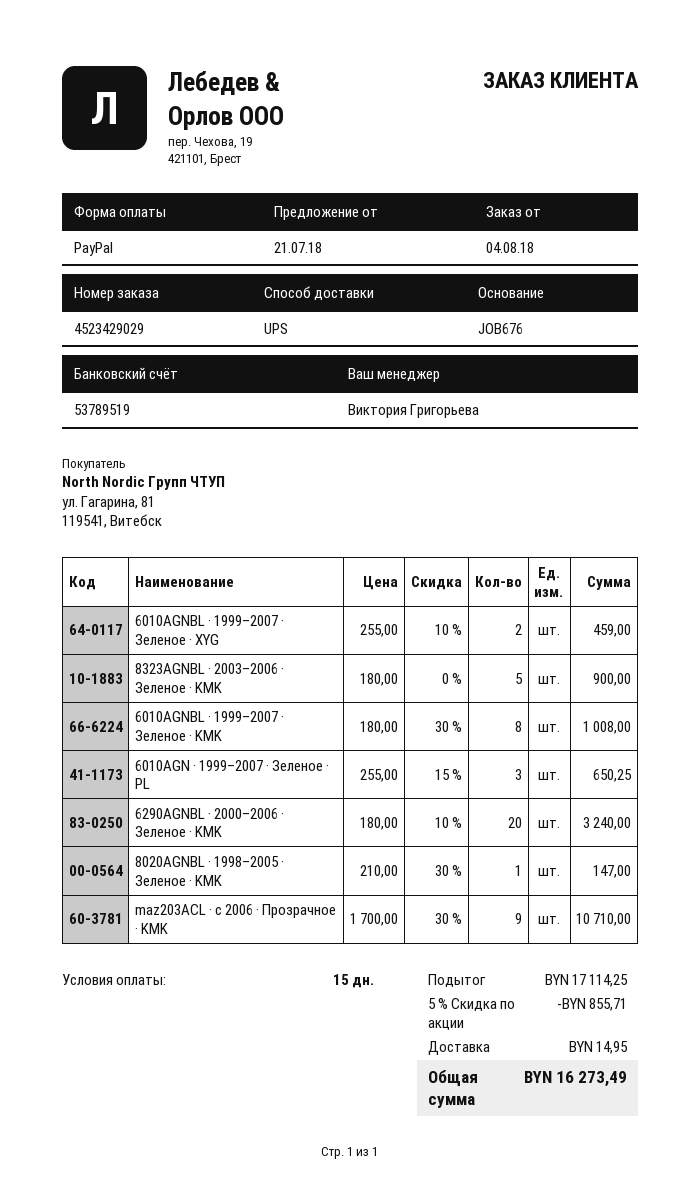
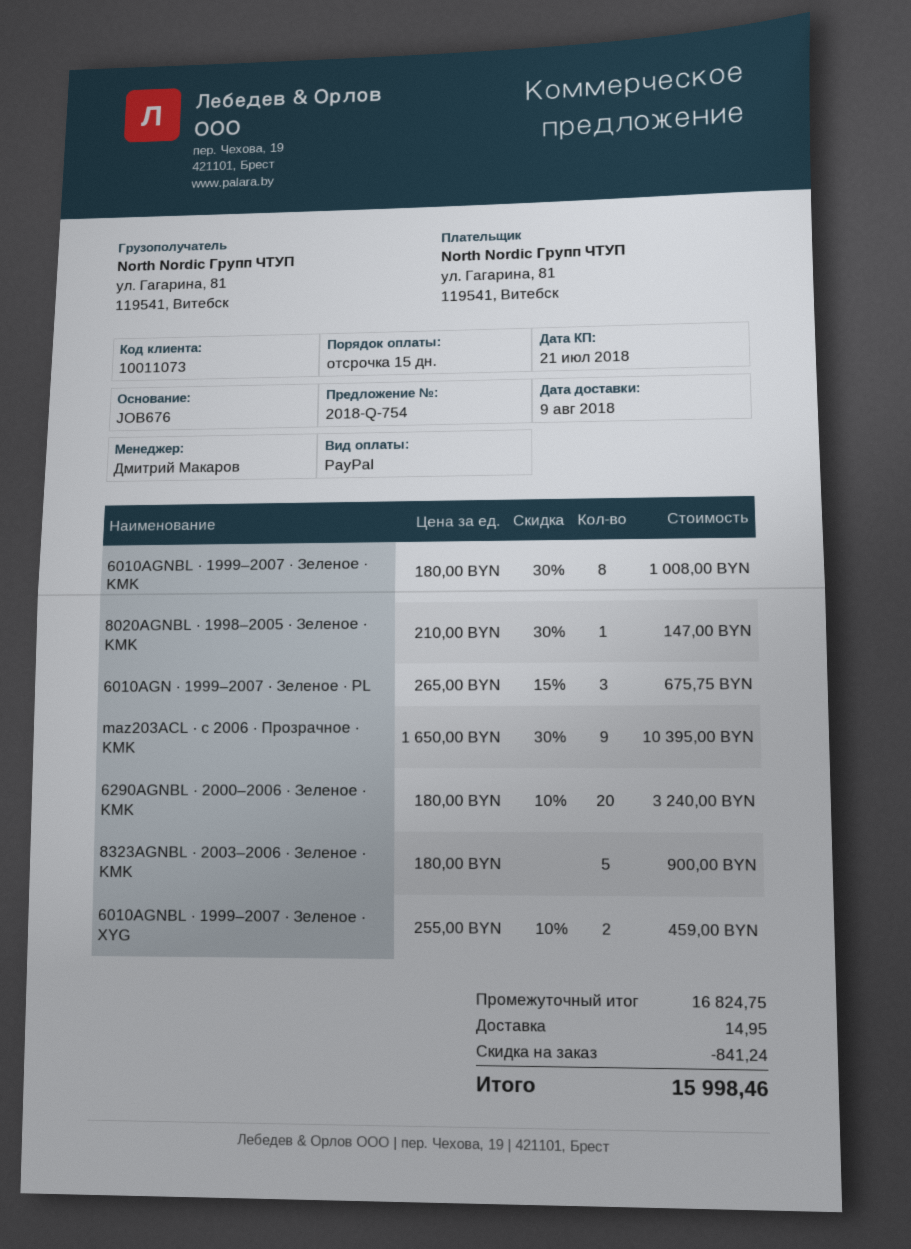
sales rep: Виктория Григорьева -> Дмитрий Макаров
6010AGN · 1999–2007 · Зеленое · PL: 3 x 255.00 - 15% = 650.25 -> 3 x 265.00 - 15% = 675.75
maz203ACL · с 2006 · Прозрачное · KMK: 9 x 1700.00 - 30% = 10710.00 -> 9 x 1650.00 - 30% = 10395.00
subtotal: 17114.25 -> 16824.75
discount: 855.71 -> 841.24
total: 16273.49 -> 15998.46

